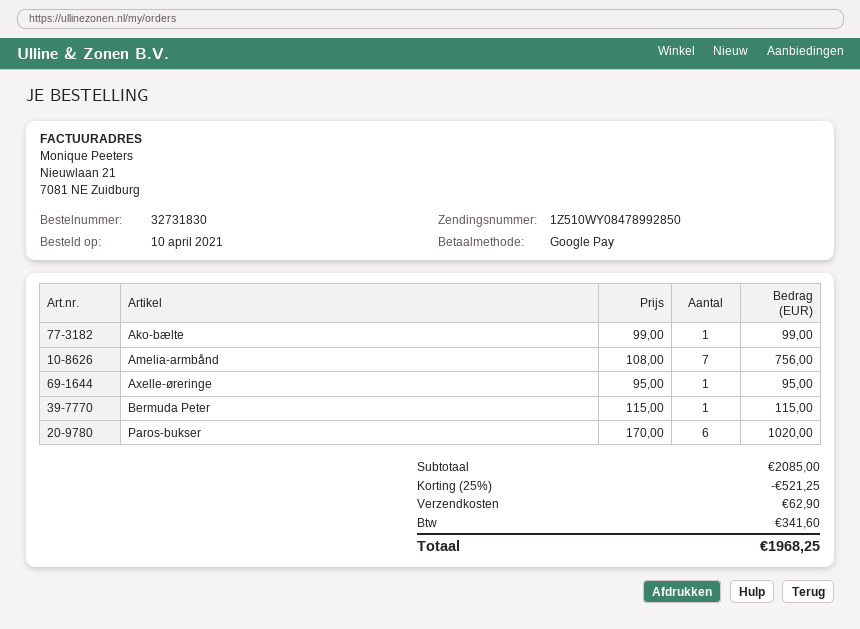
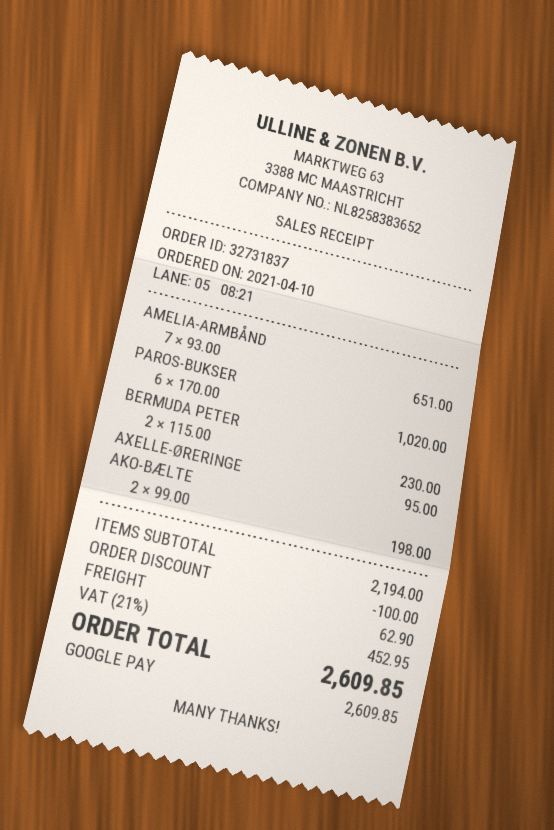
order number: 32731830 -> 32731837
Ako-bælte: 1 x 99.00 = 99.00 -> 2 x 99.00 = 198.00
Amelia-armbånd: 7 x 108.00 = 756.00 -> 7 x 93.00 = 651.00
Bermuda Peter: 1 x 115.00 = 115.00 -> 2 x 115.00 = 230.00
subtotal: 2085.00 -> 2194.00
discount: 521.25 -> 100.00
tax: 341.60 -> 452.95
total: 1968.25 -> 2609.85

